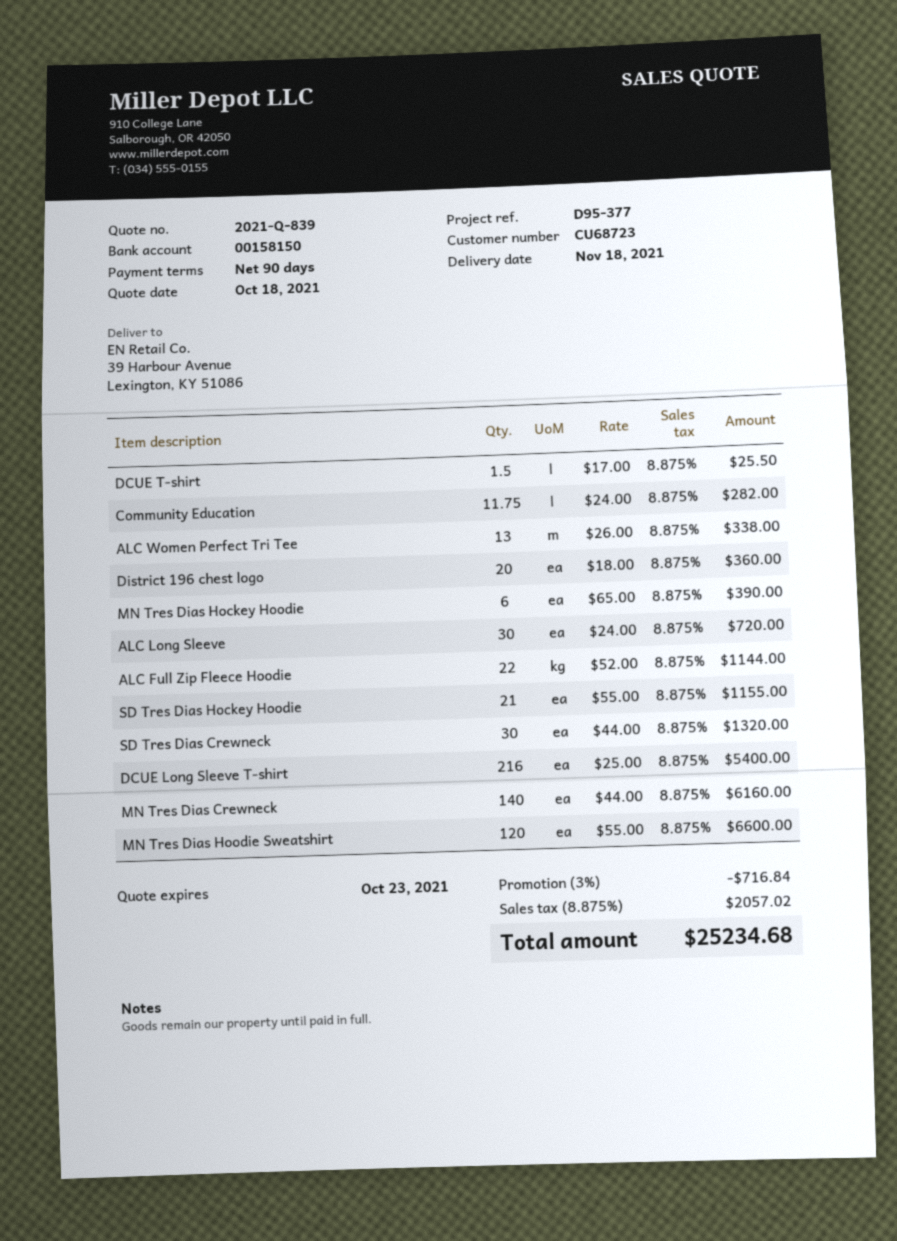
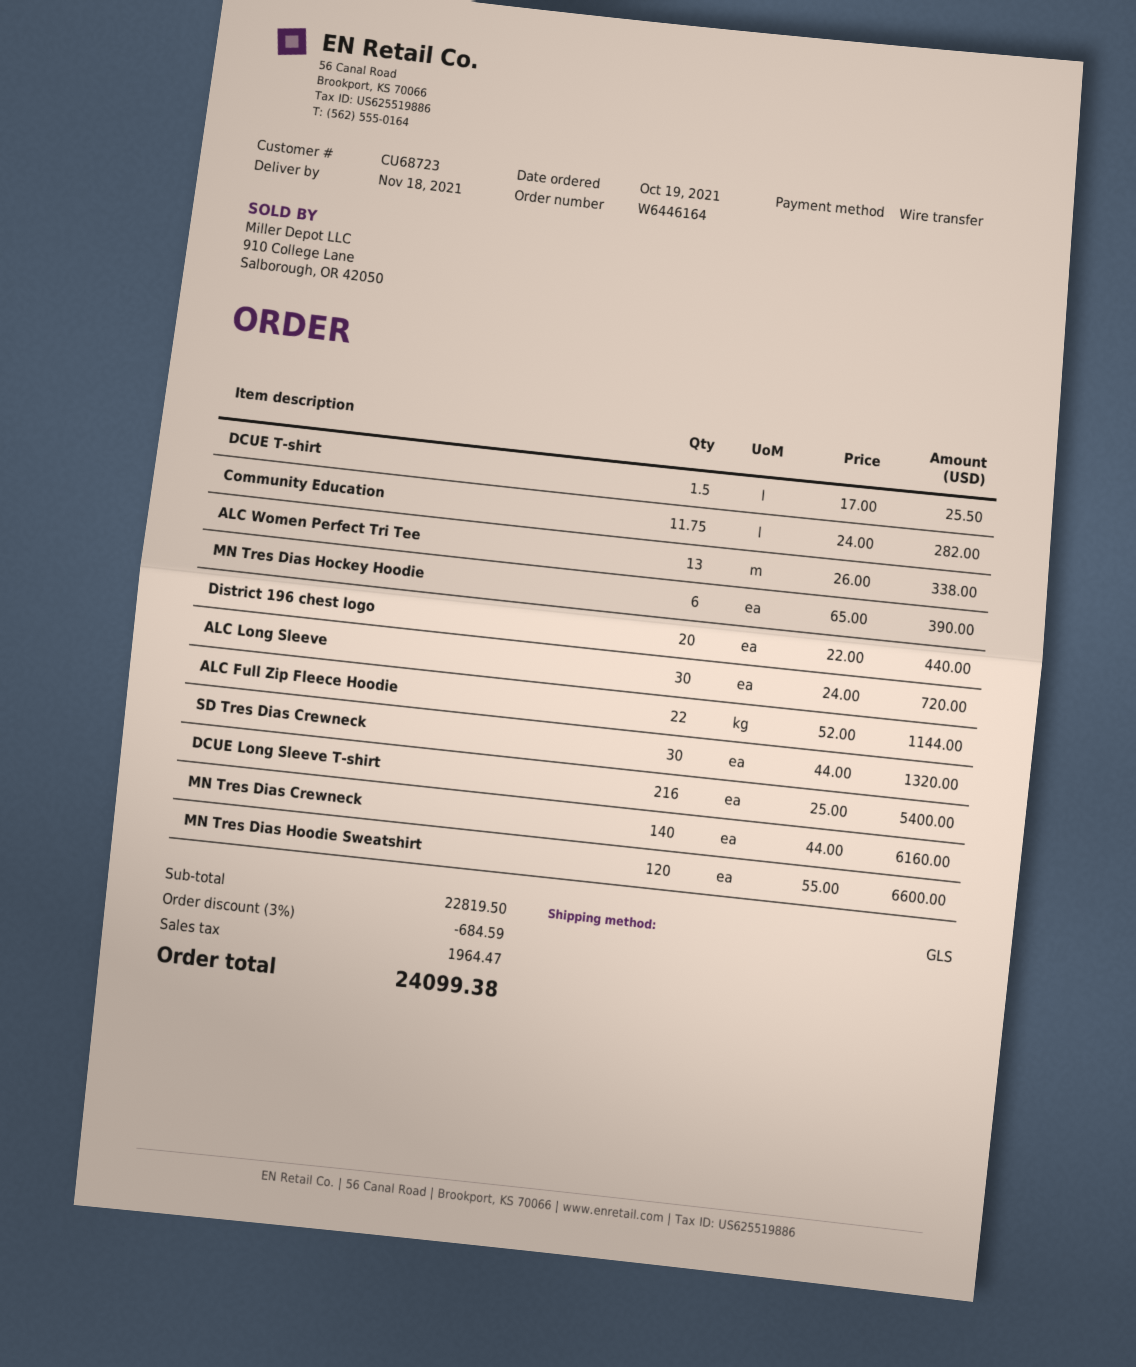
District 196 chest logo: 20 x 18.00 = 360.00 -> 20 x 22.00 = 440.00
SD Tres Dias Hockey Hoodie: 21 x 55.00 = 1155.00 -> none
discount: 3% = 716.84 -> 3% = 684.59
tax: 2057.02 -> 1964.47
total: 25234.68 -> 24099.38

